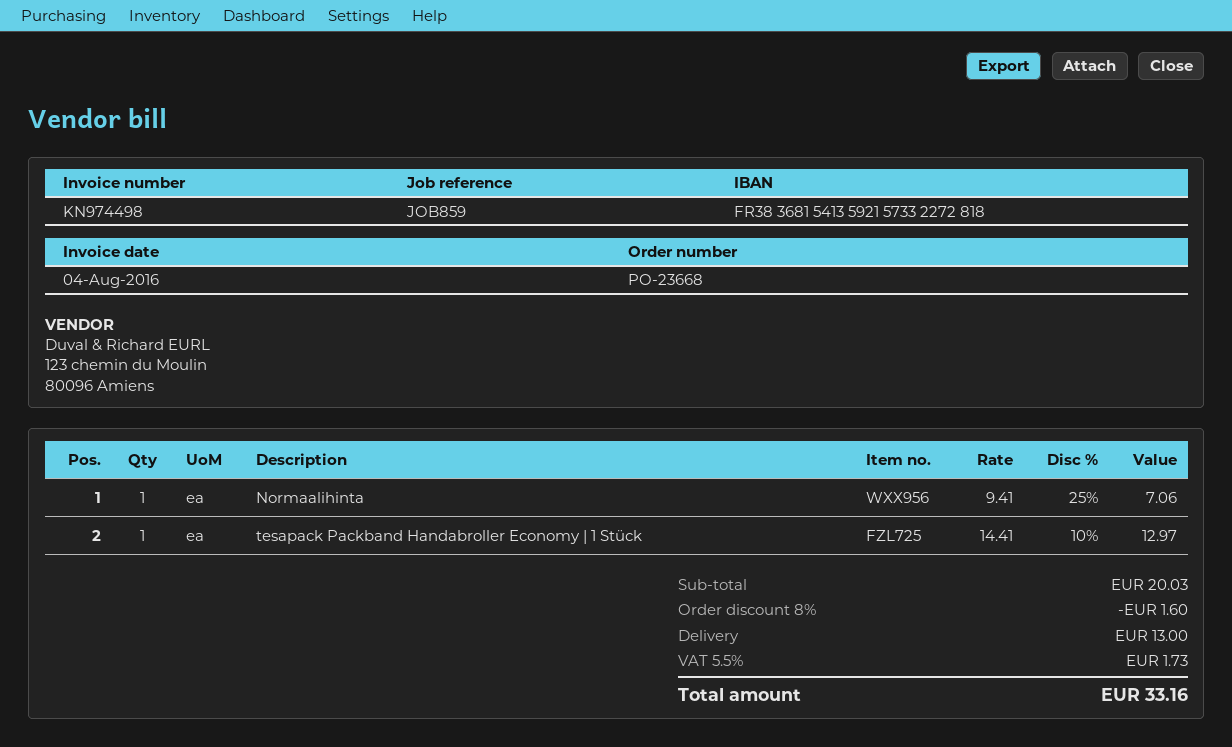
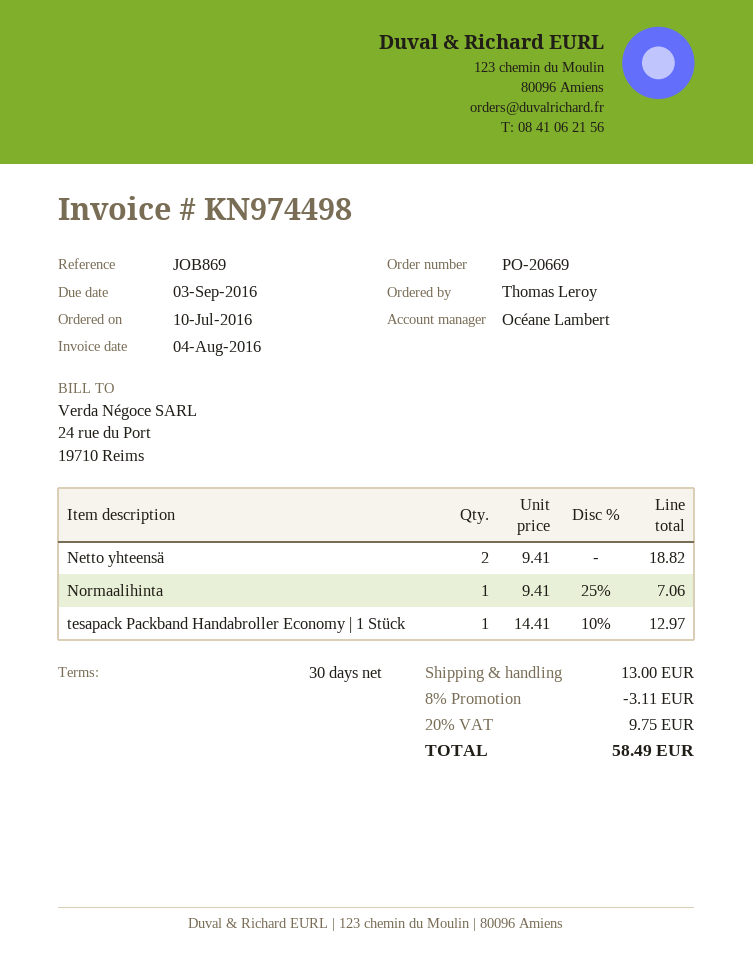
order number: PO-23668 -> PO-20669
reference: JOB859 -> JOB869
Netto yhteensä: none -> 2 x 9.41 = 18.82
discount: 8% = 1.60 -> 8% = 3.11
tax: 5.5% = 1.73 -> 20% = 9.75
total: 33.16 -> 58.49

